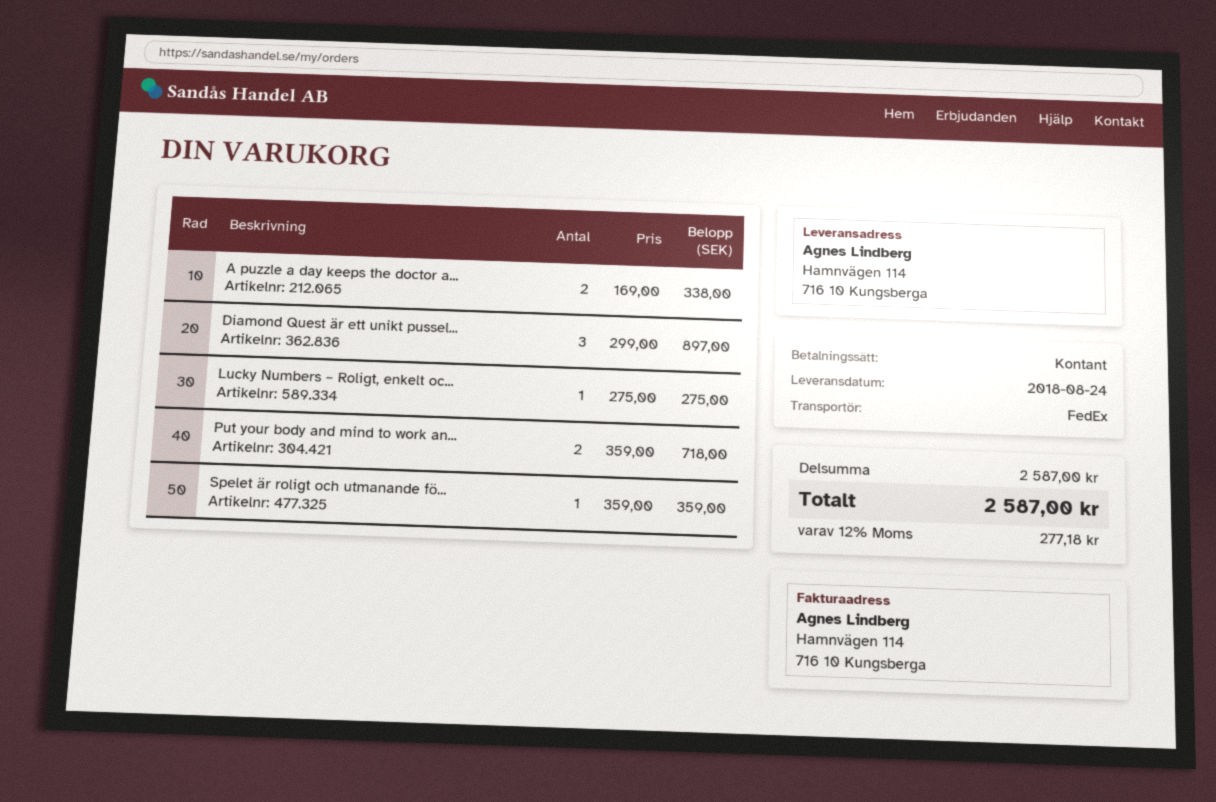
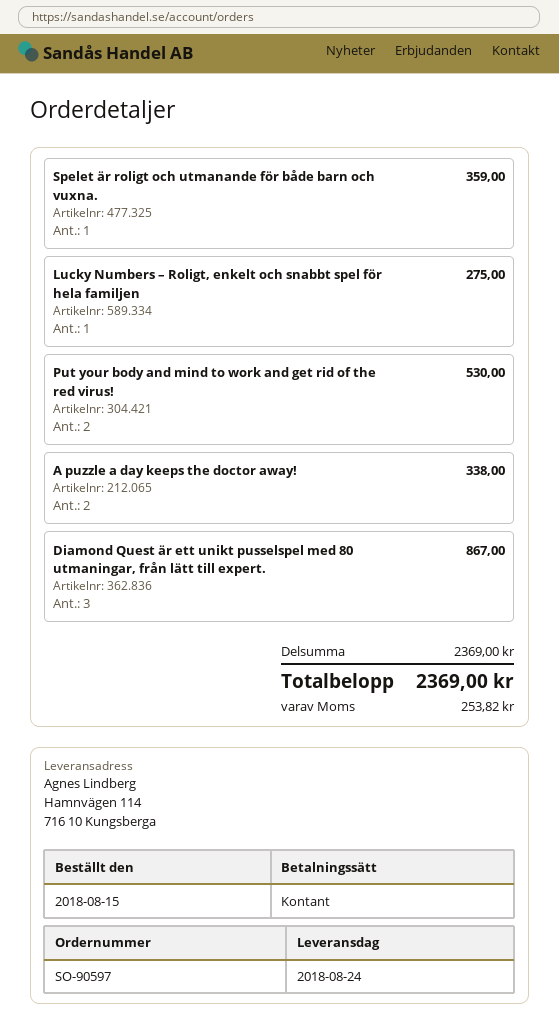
Diamond Quest är ett unikt pussel...: 3 for 897.00 -> 3 for 867.00
Put your body and mind to work an...: 2 for 718.00 -> 2 for 530.00
subtotal: 2587.00 -> 2369.00
tax: 277.18 -> 253.82
total: 2587.00 -> 2369.00

